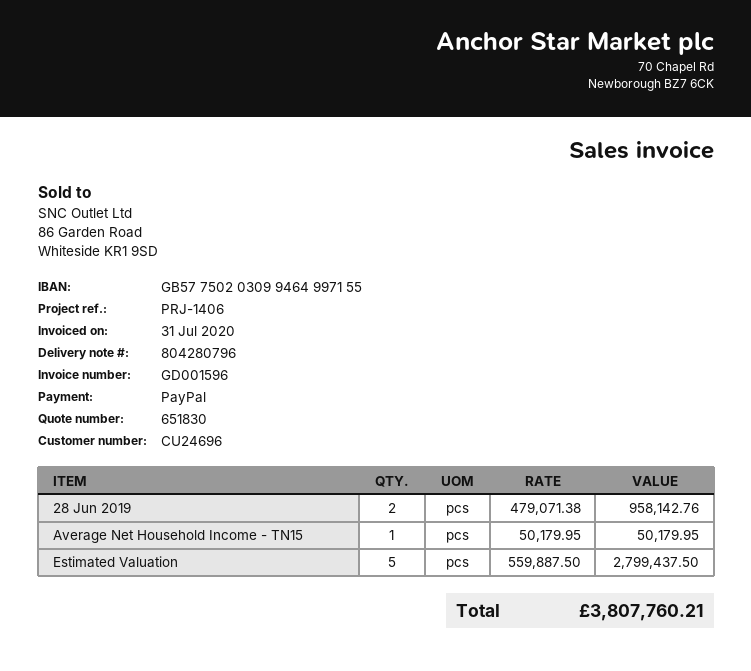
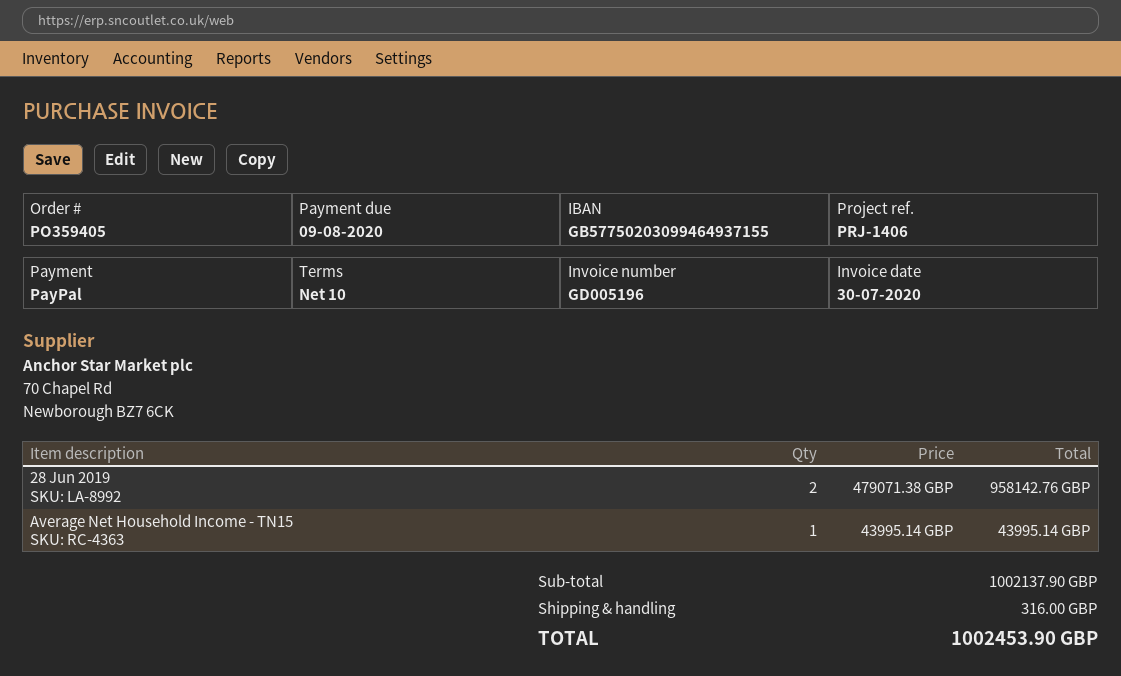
invoice number: GD001596 -> GD005196
invoice date: 2020-07-31 -> 2020-07-30
bank account: GB57750203099464997155 -> GB57750203099464937155
Average Net Household Income - TN15: 1 x 50179.95 = 50179.95 -> 1 x 43995.14 = 43995.14
Estimated Valuation: 5 x 559887.50 = 2799437.50 -> none
shipping: none -> 316.00
total: 3807760.21 -> 1002453.90

